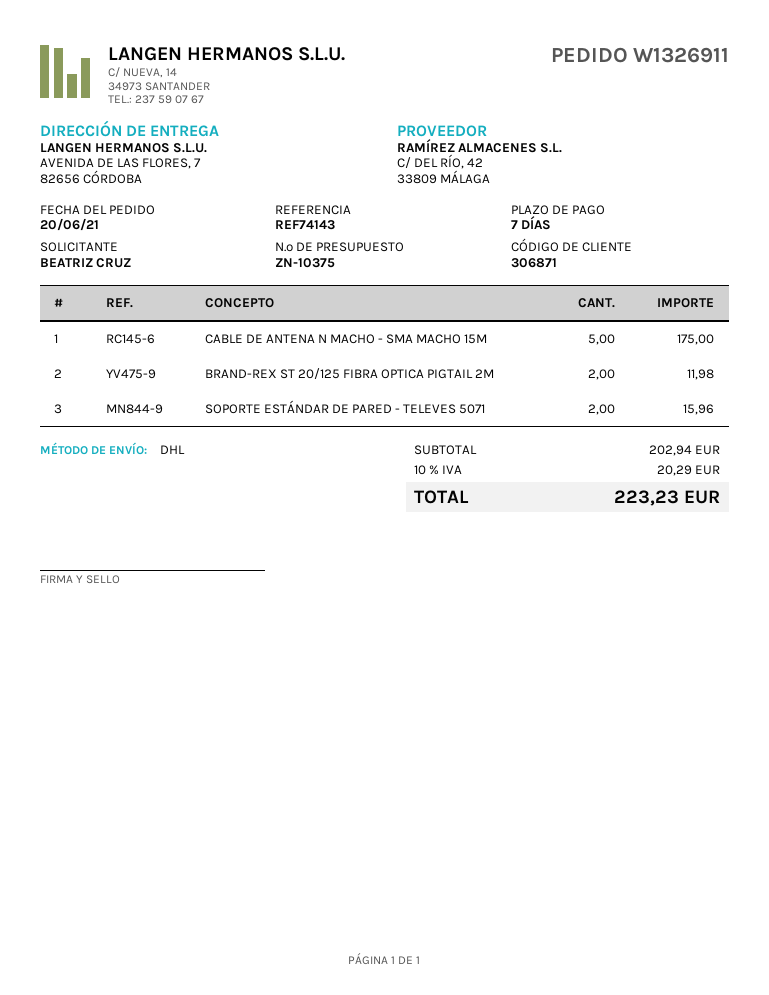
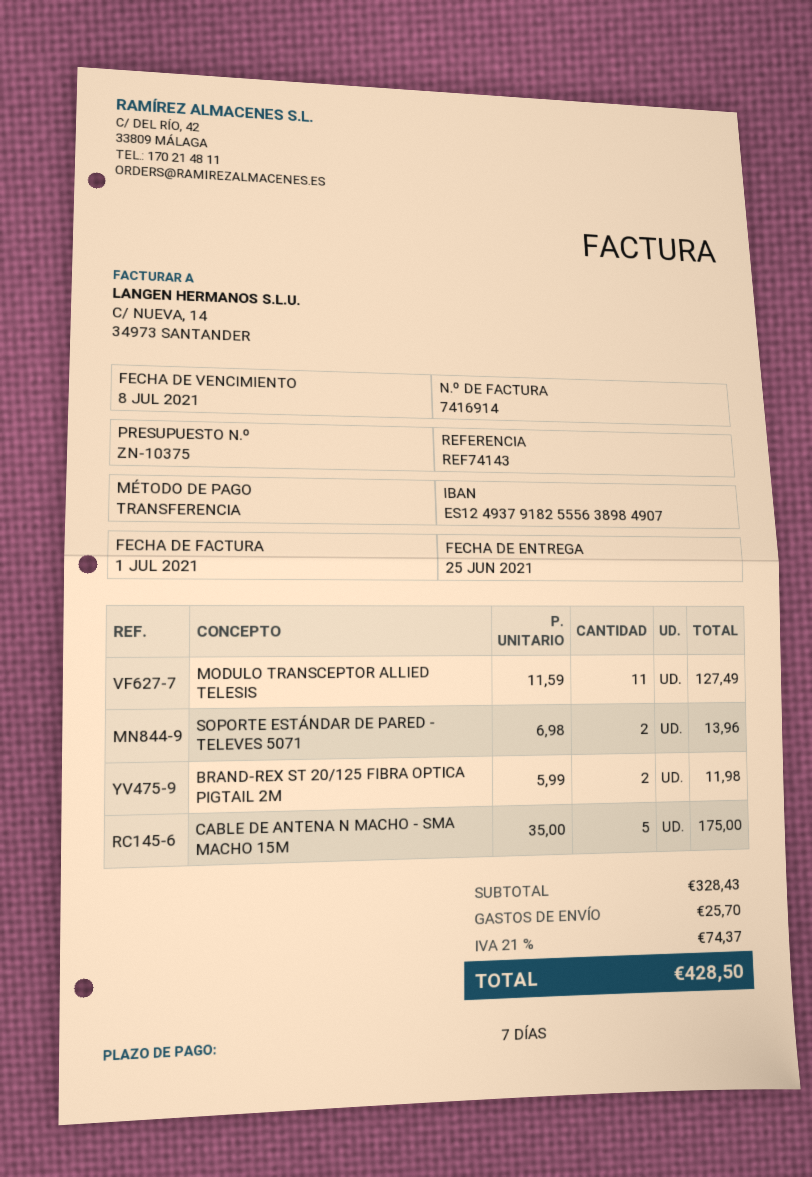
SOPORTE ESTÁNDAR DE PARED - TELEVES 5071: 2 for 15.96 -> 2 for 13.96
MODULO TRANSCEPTOR ALLIED TELESIS: none -> 11 for 127.49
subtotal: 202.94 -> 328.43
shipping: none -> 25.70
tax: 10% = 20.29 -> 21% = 74.37
total: 223.23 -> 428.50

